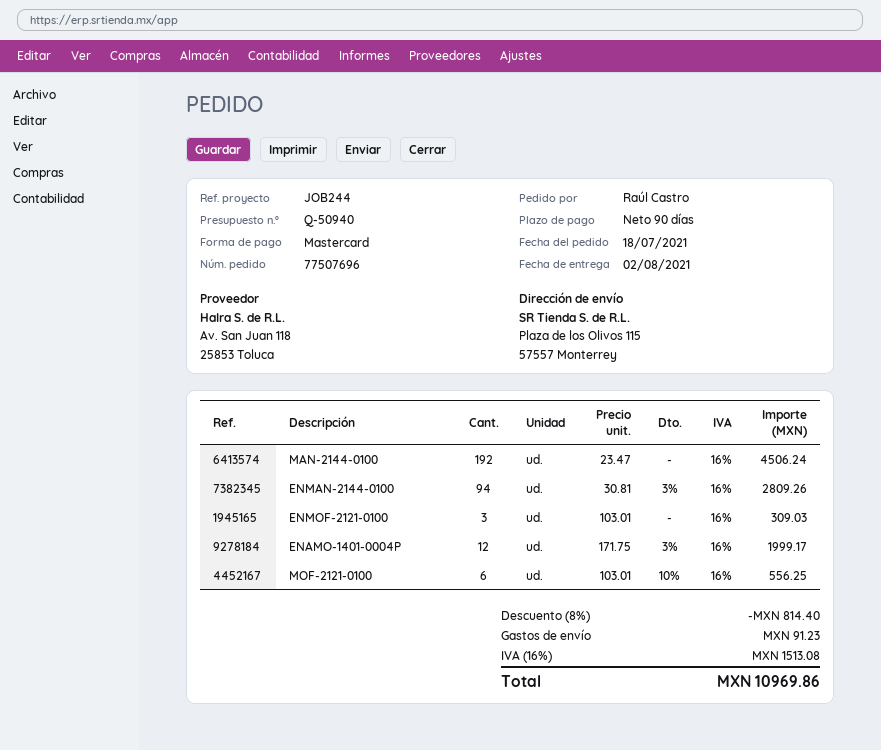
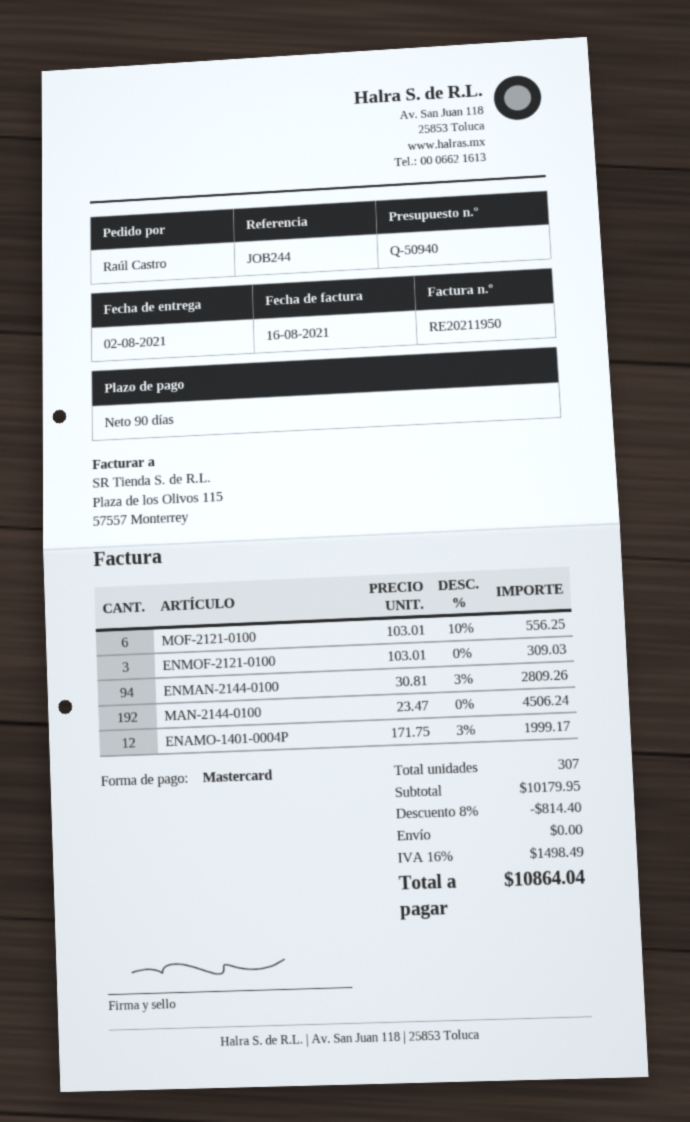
shipping: 91.23 -> 0.00
tax: 16% = 1513.08 -> 16% = 1498.49
total: 10969.86 -> 10864.04

